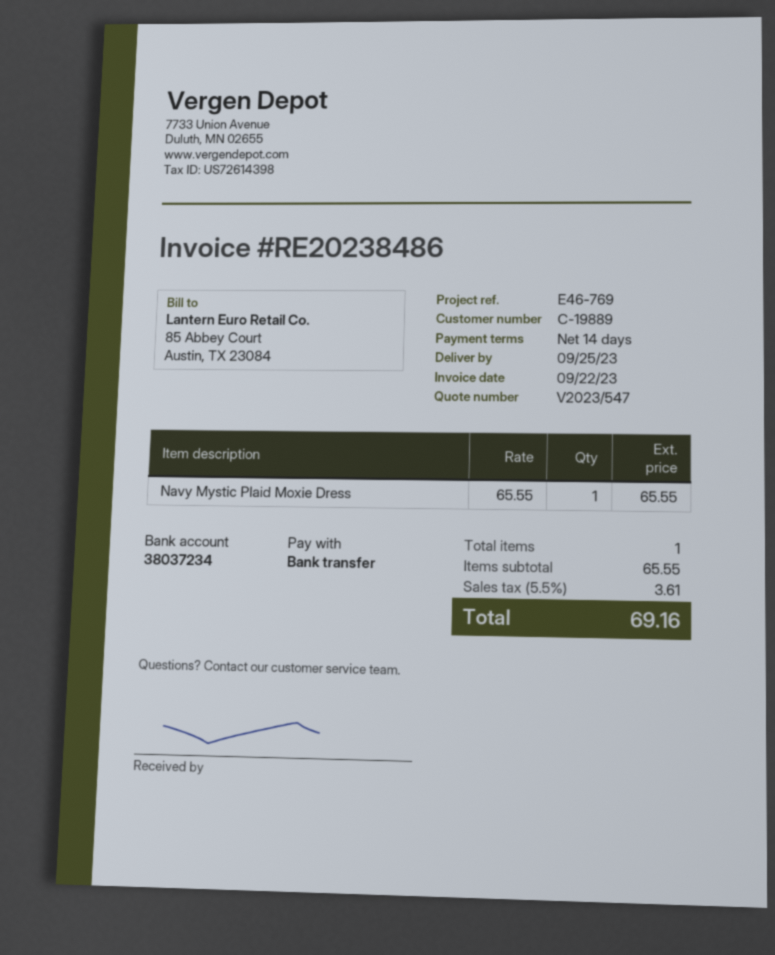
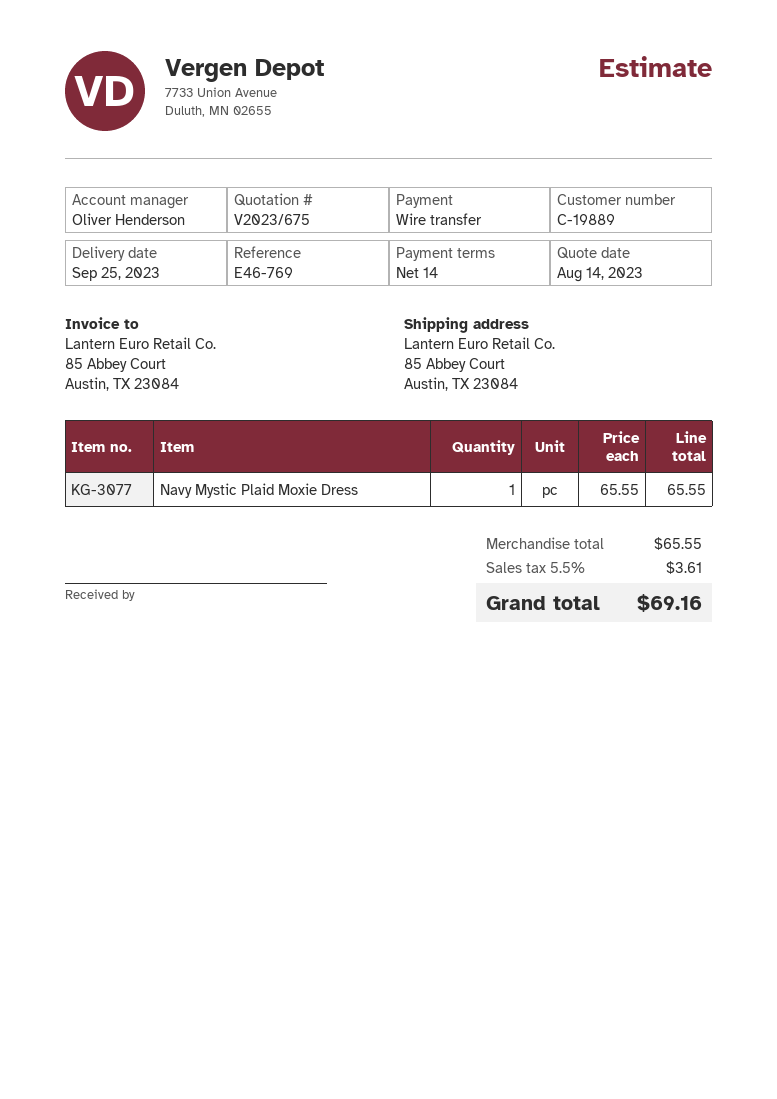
quote number: V2023/547 -> V2023/675

